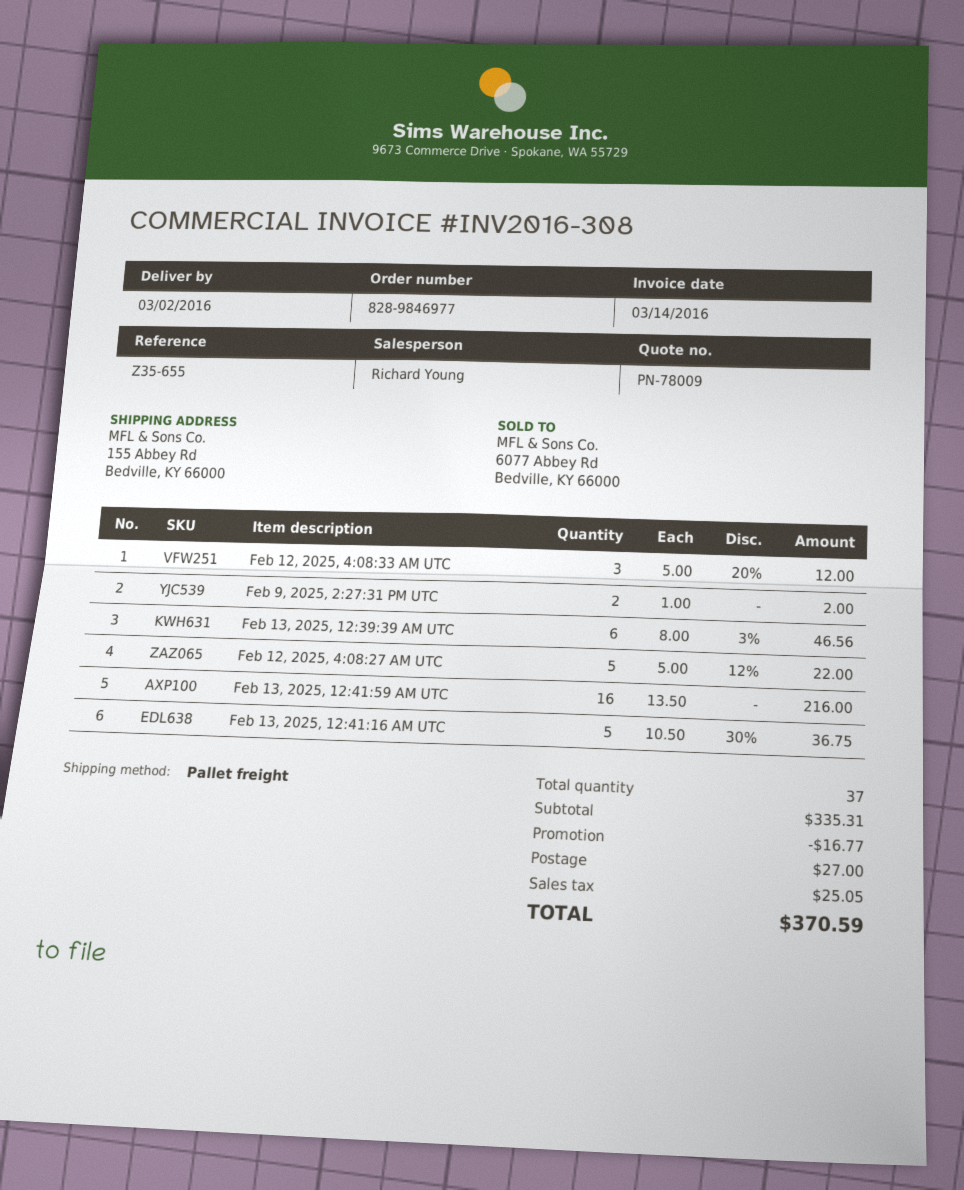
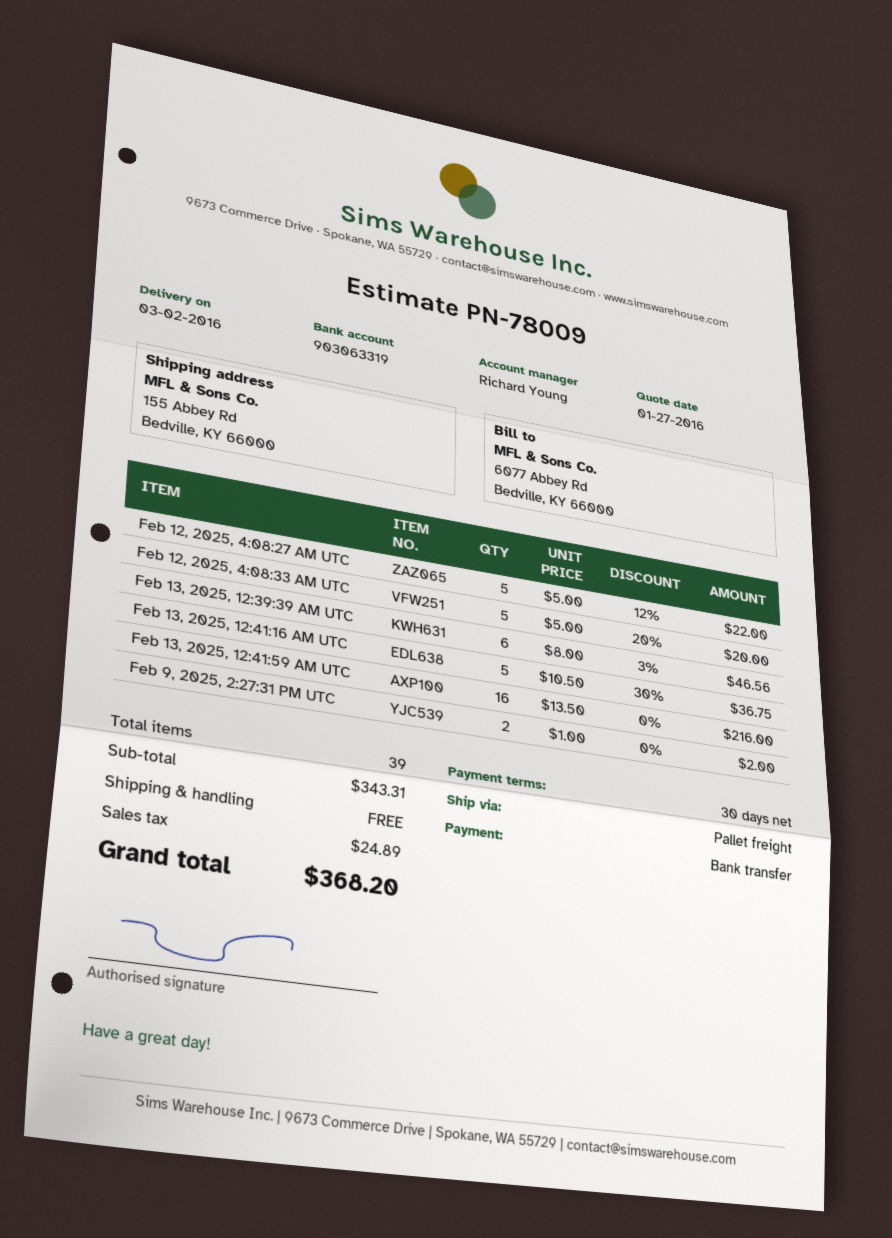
Feb 12, 2025, 4:08:33 AM UTC: 3 x 5.00 - 20% = 12.00 -> 5 x 5.00 - 20% = 20.00
total quantity: 37 -> 39
subtotal: 335.31 -> 343.31
discount: 16.77 -> none
shipping: 27.00 -> 0.00
tax: 25.05 -> 24.89
total: 370.59 -> 368.20

